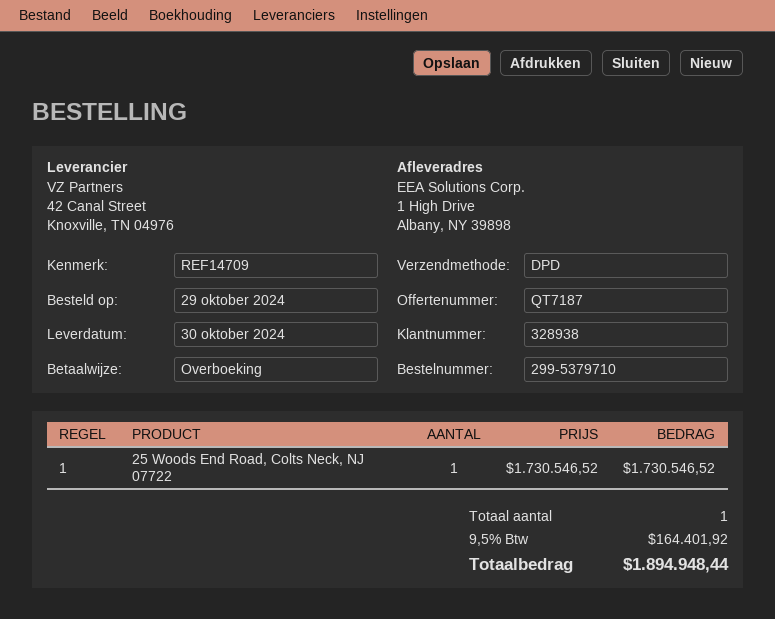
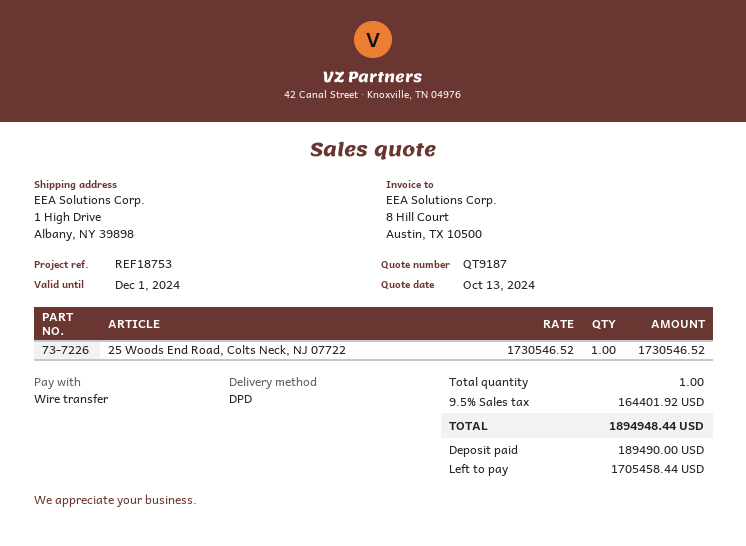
quote number: QT7187 -> QT9187
reference: REF14709 -> REF18753

